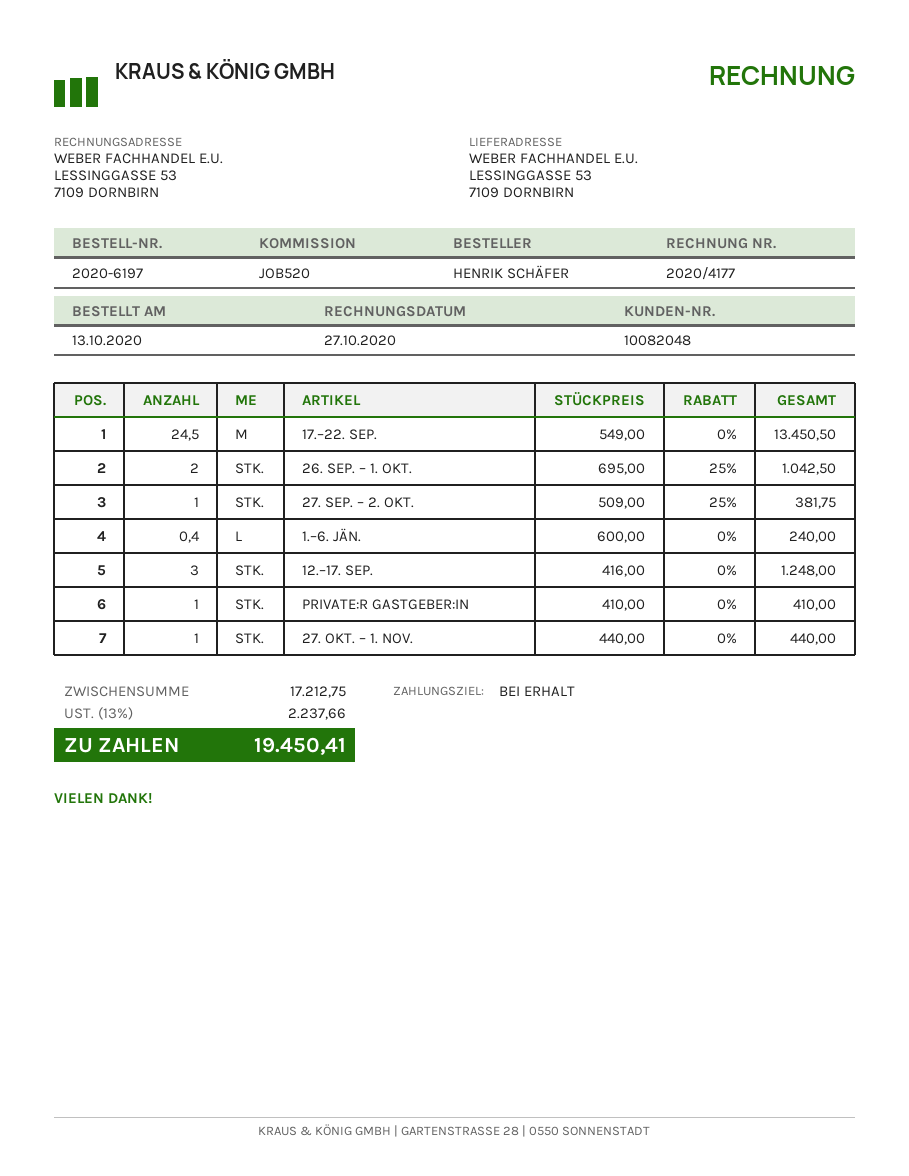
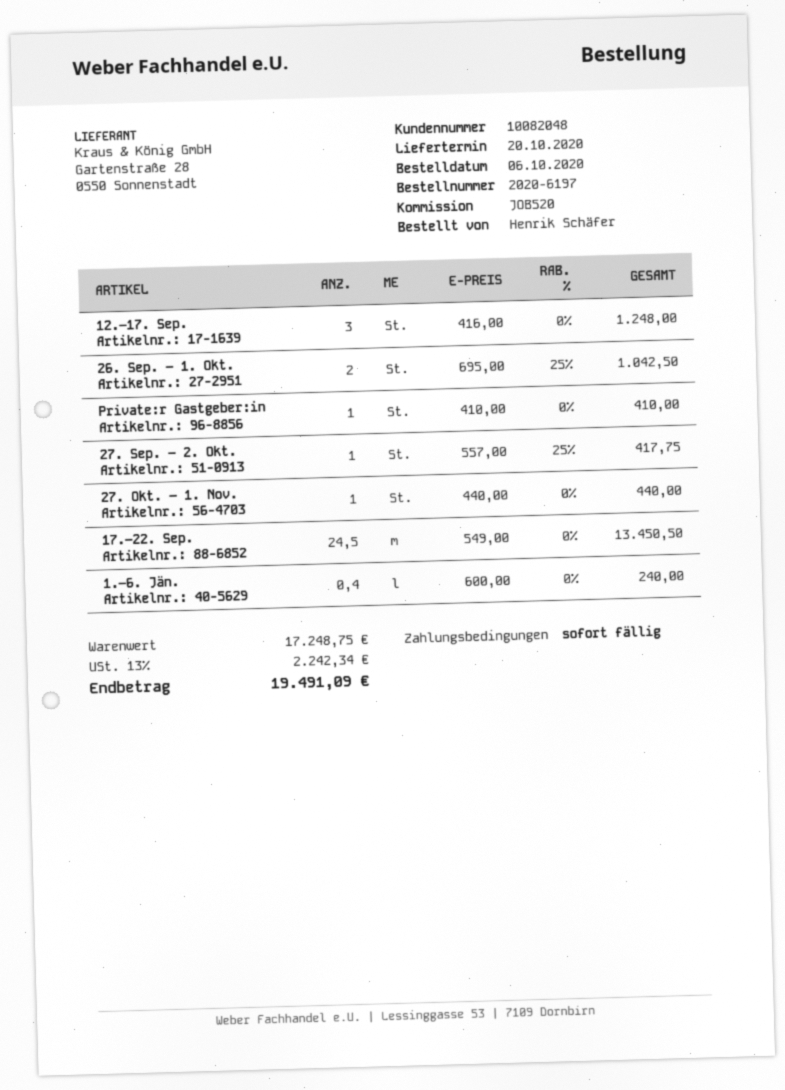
order date: 2020-10-13 -> 2020-10-06
27. SEP. – 2. OKT.: 1 x 509.00 - 25% = 381.75 -> 1 x 557.00 - 25% = 417.75
subtotal: 17212.75 -> 17248.75
tax: 13% = 2237.66 -> 13% = 2242.34
total: 19450.41 -> 19491.09

